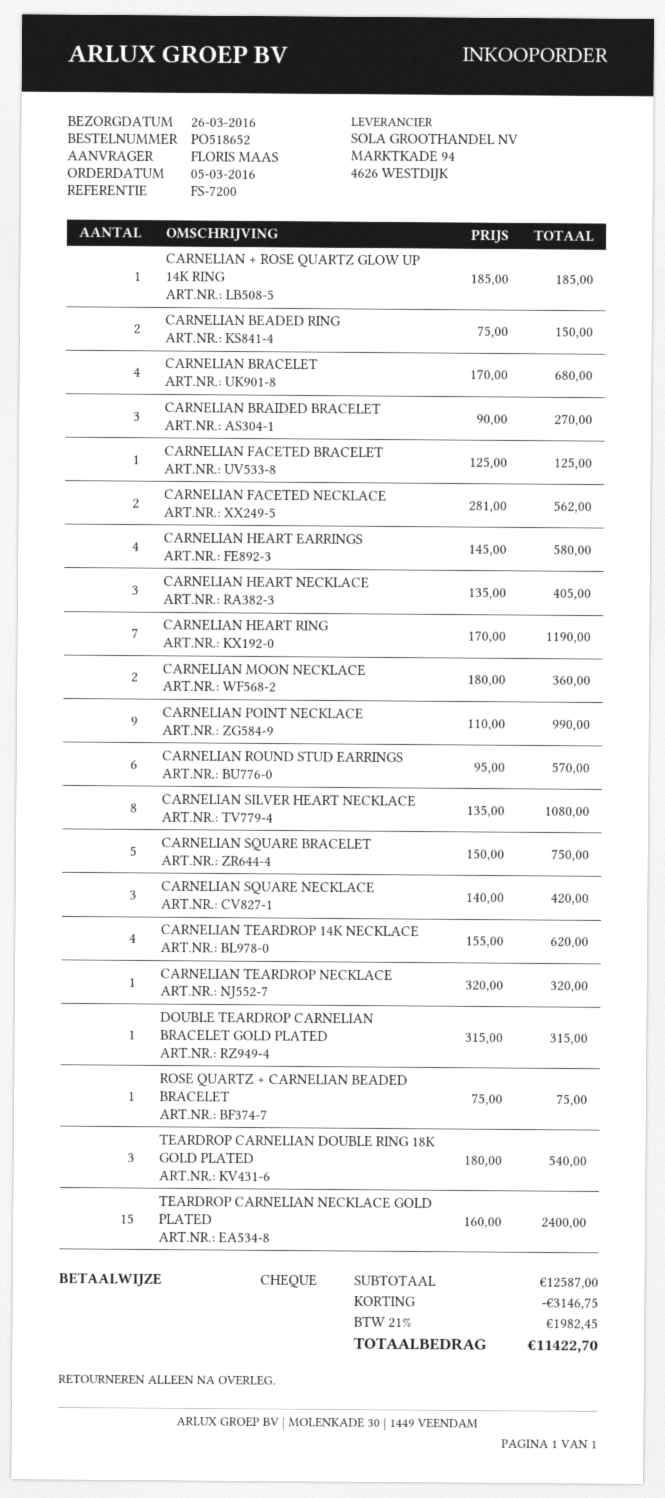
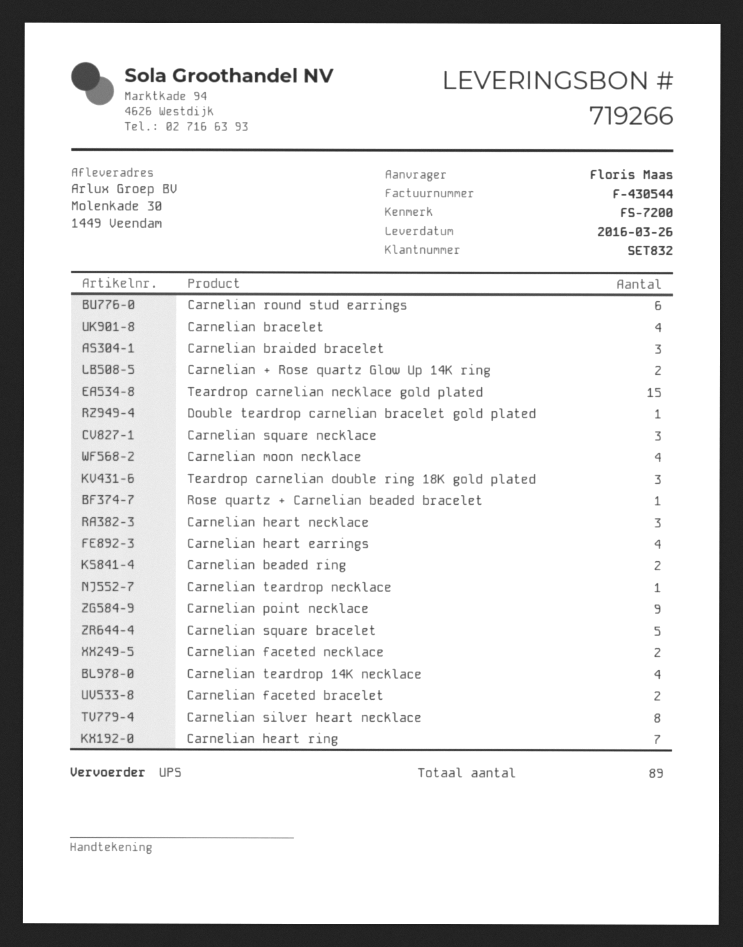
CARNELIAN + ROSE QUARTZ GLOW UP 14K RING: 1 -> 2
CARNELIAN FACETED BRACELET: 1 -> 2
CARNELIAN MOON NECKLACE: 2 -> 4

